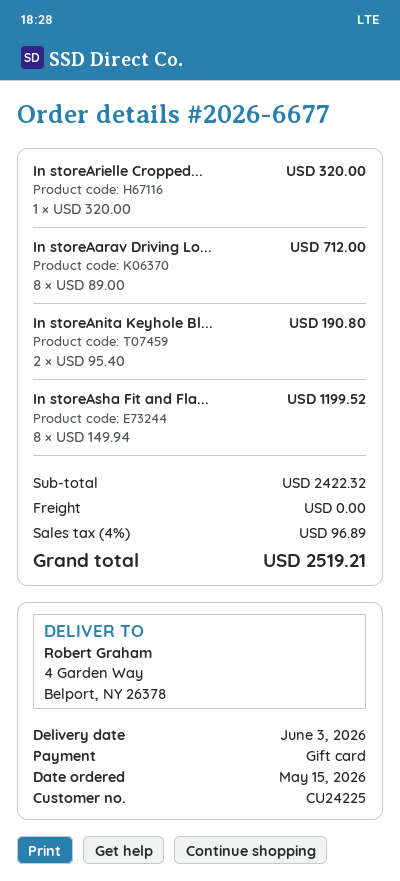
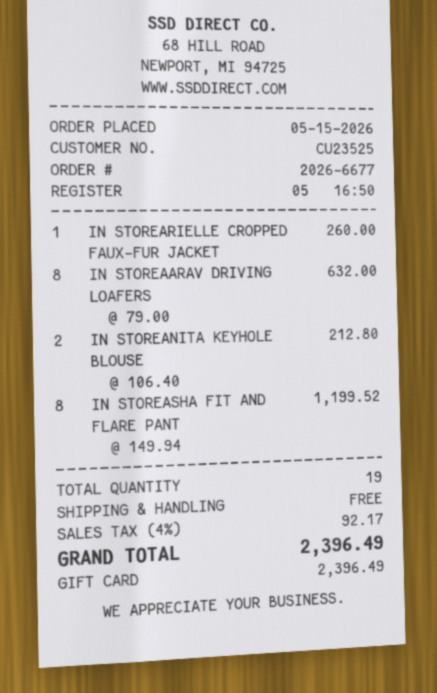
customer number: CU24225 -> CU23525
In storeArielle Cropped...: 1 x 320.00 = 320.00 -> 1 x 260.00 = 260.00
In storeAarav Driving Lo...: 8 x 89.00 = 712.00 -> 8 x 79.00 = 632.00
In storeAnita Keyhole Bl...: 2 x 95.40 = 190.80 -> 2 x 106.40 = 212.80
tax: 4% = 96.89 -> 4% = 92.17
total: 2519.21 -> 2396.49

